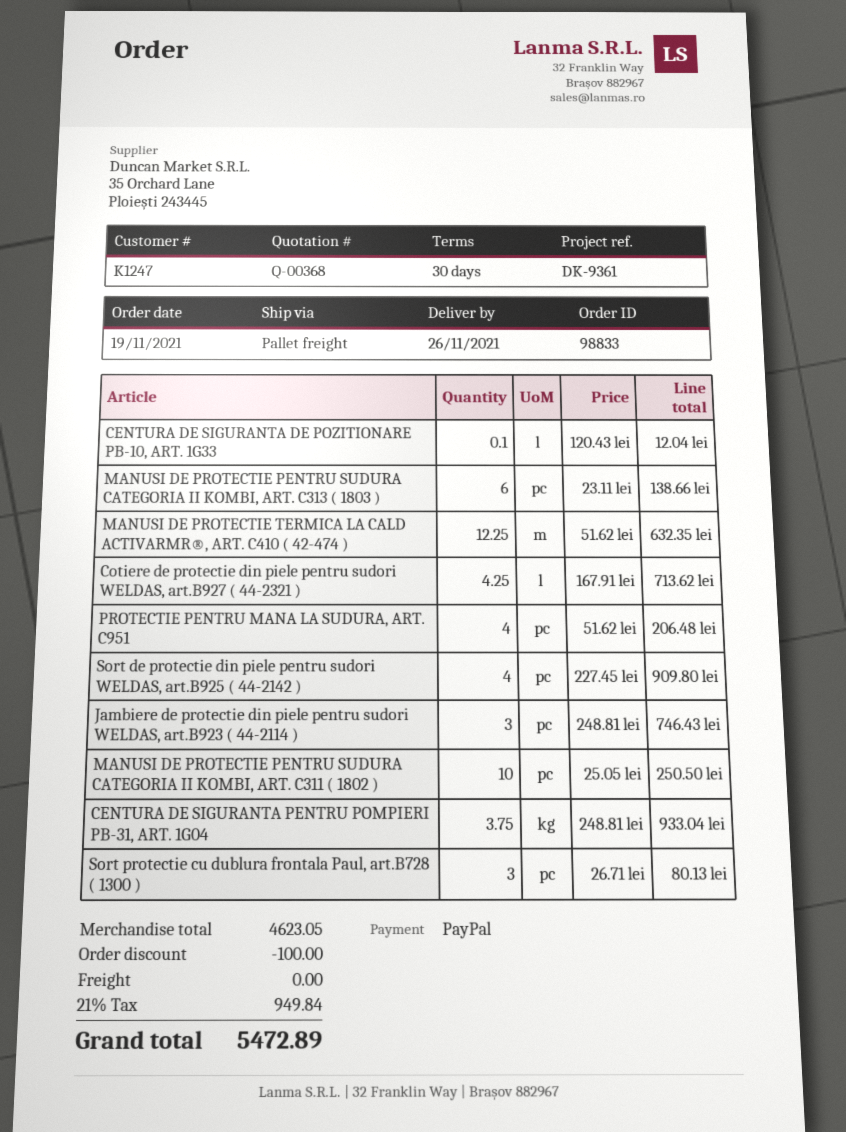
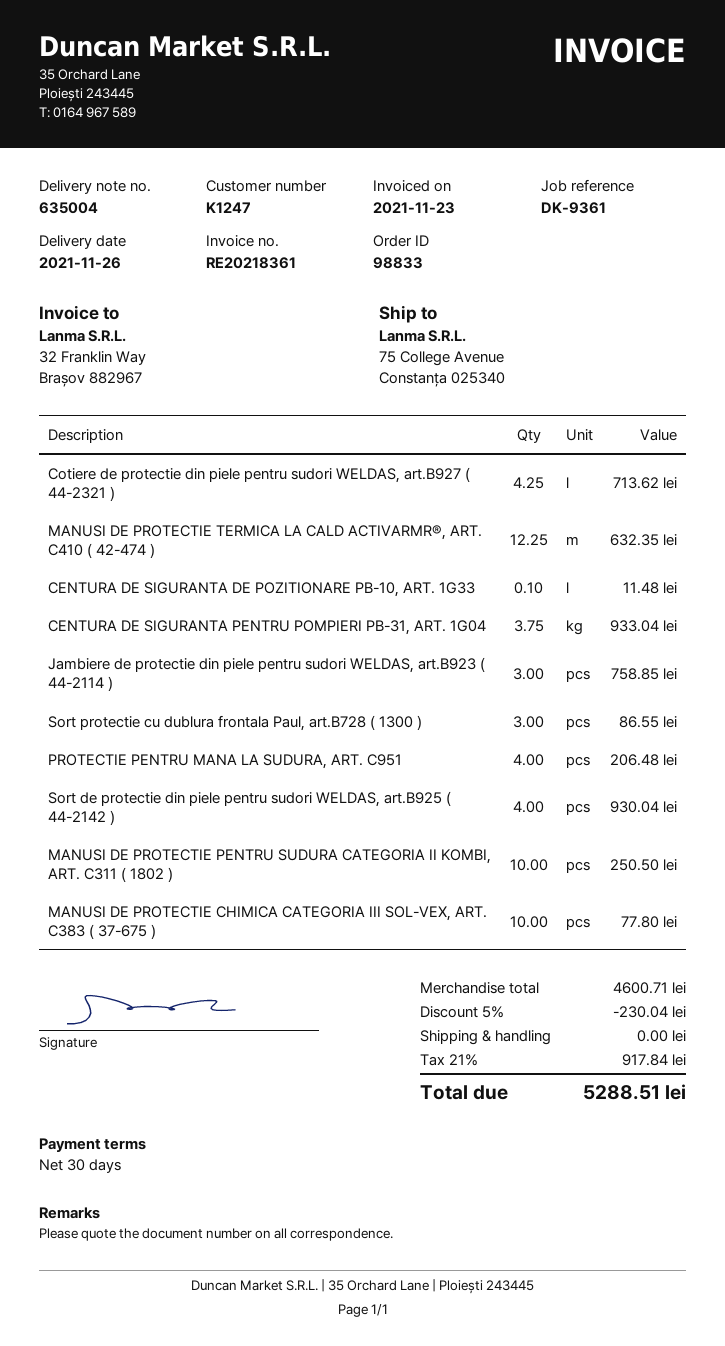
CENTURA DE SIGURANTA DE POZITIONARE PB-10, ART. 1G33: 0.1 for 12.04 -> 0.1 for 11.48
MANUSI DE PROTECTIE PENTRU SUDURA CATEGORIA II KOMBI, ART. C313 ( 1803 ): 6 for 138.66 -> none
Sort de protectie din piele pentru sudori WELDAS, art.B925 ( 44-2142 ): 4 for 909.80 -> 4 for 930.04
Jambiere de protectie din piele pentru sudori WELDAS, art.B923 ( 44-2114 ): 3 for 746.43 -> 3 for 758.85
Sort protectie cu dublura frontala Paul, art.B728 ( 1300 ): 3 for 80.13 -> 3 for 86.55
MANUSI DE PROTECTIE CHIMICA CATEGORIA III SOL-VEX, ART. C383 ( 37-675 ): none -> 10 for 77.80
subtotal: 4623.05 -> 4600.71
discount: 100.00 -> 230.04
tax: 21% = 949.84 -> 21% = 917.84
total: 5472.89 -> 5288.51

